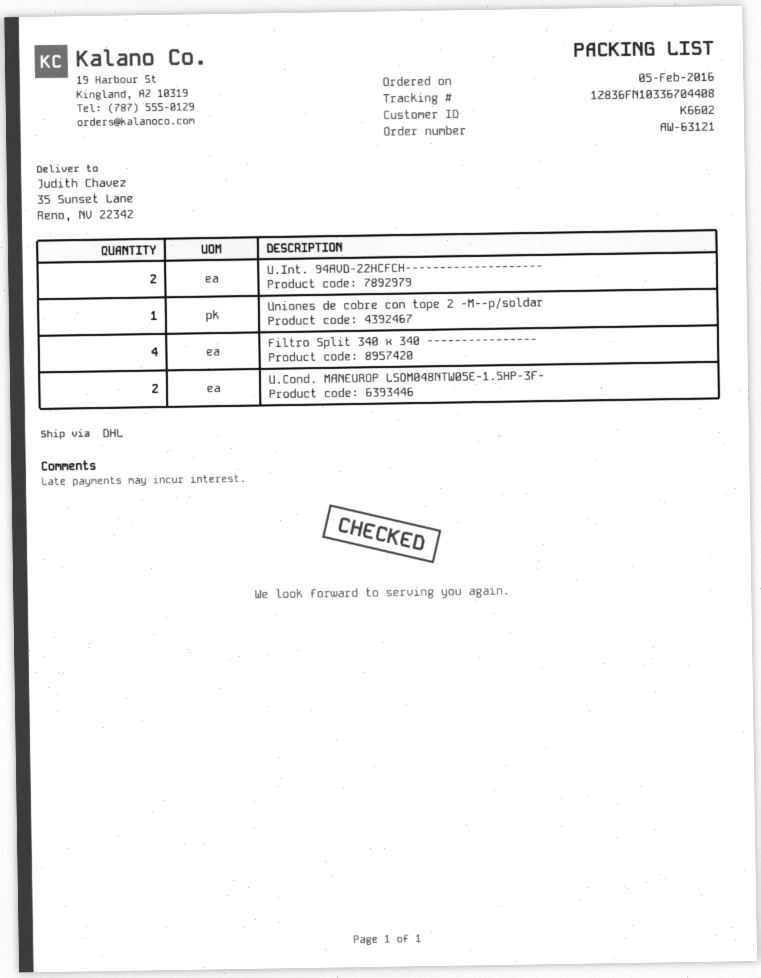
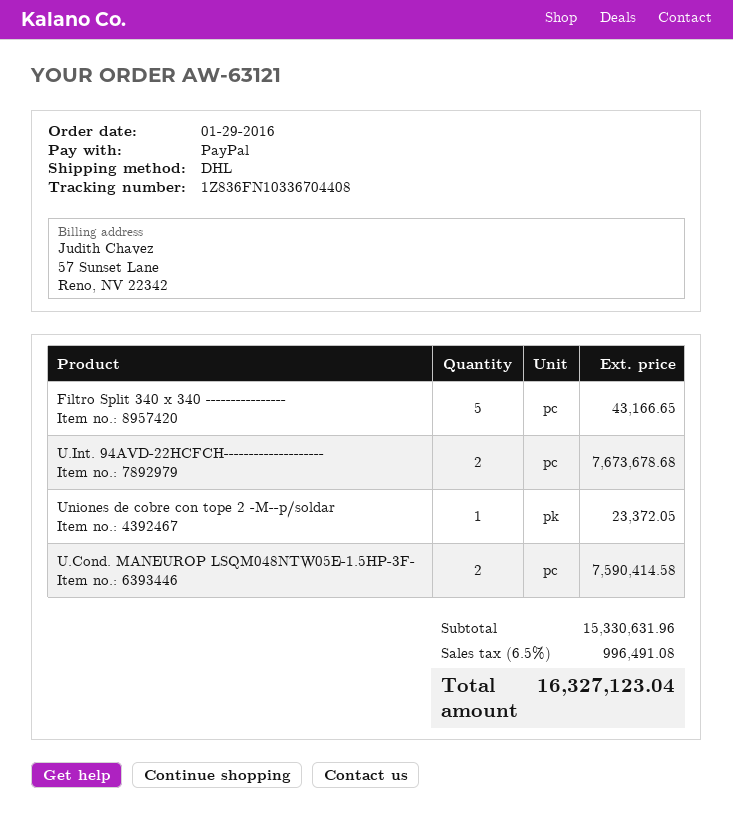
order date: 2016-02-05 -> 2016-01-29
Filtro Split 340 x 340 ----------------: 4 -> 5

